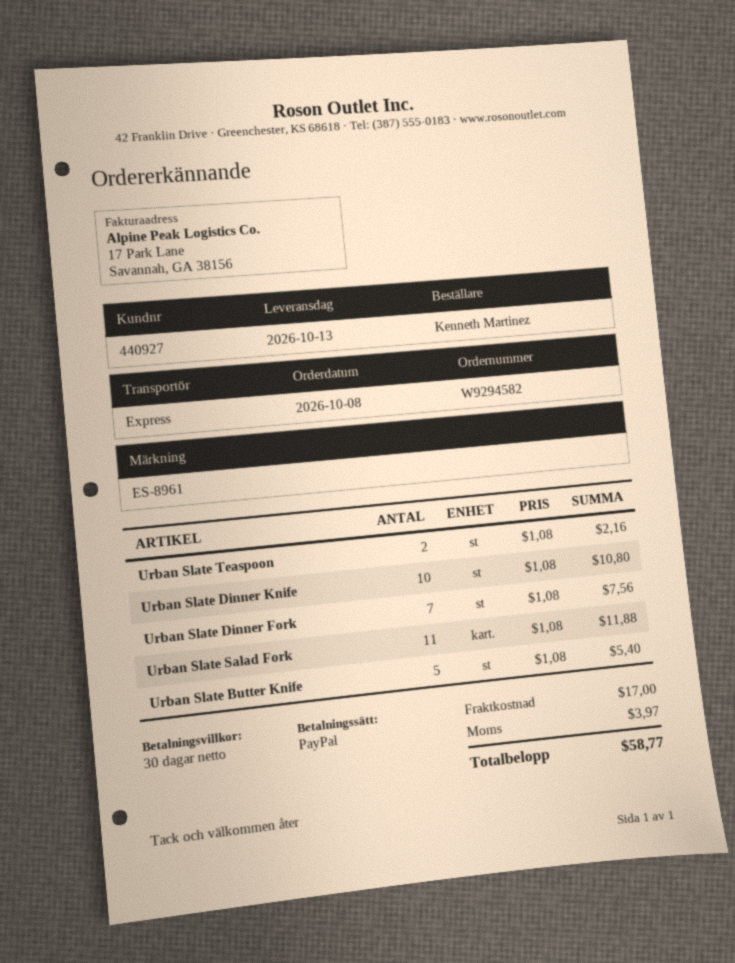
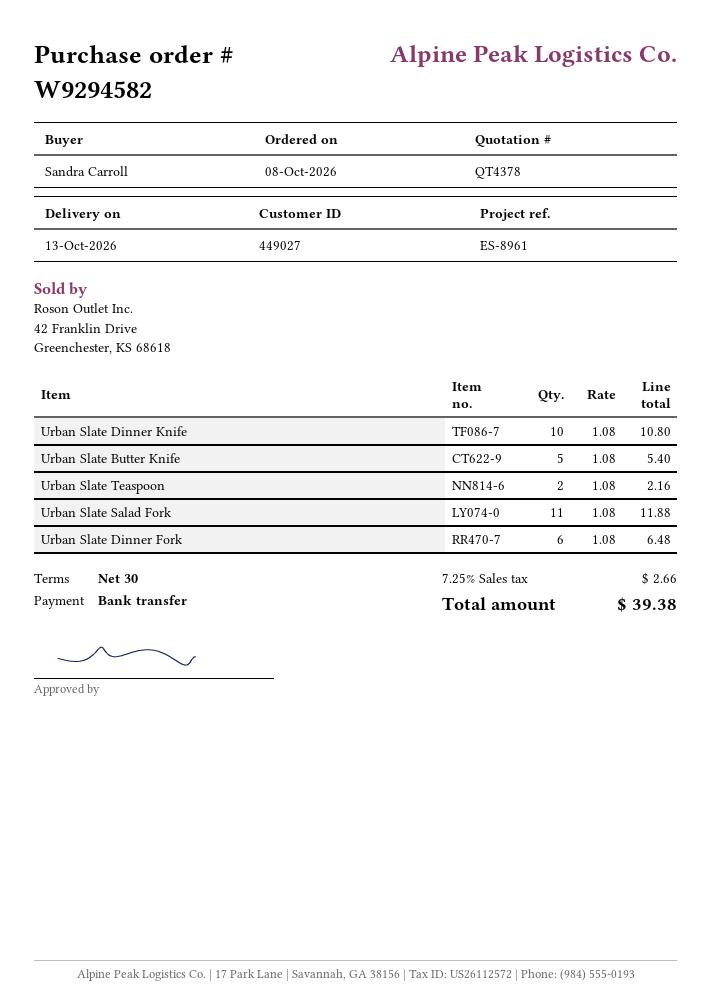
customer number: 440927 -> 449027
ordered by: Kenneth Martinez -> Sandra Carroll
payment method: PayPal -> bank transfer
Urban Slate Dinner Fork: 7 x 1.08 = 7.56 -> 6 x 1.08 = 6.48
shipping: 17.00 -> none
tax: 3.97 -> 2.66
total: 58.77 -> 39.38

